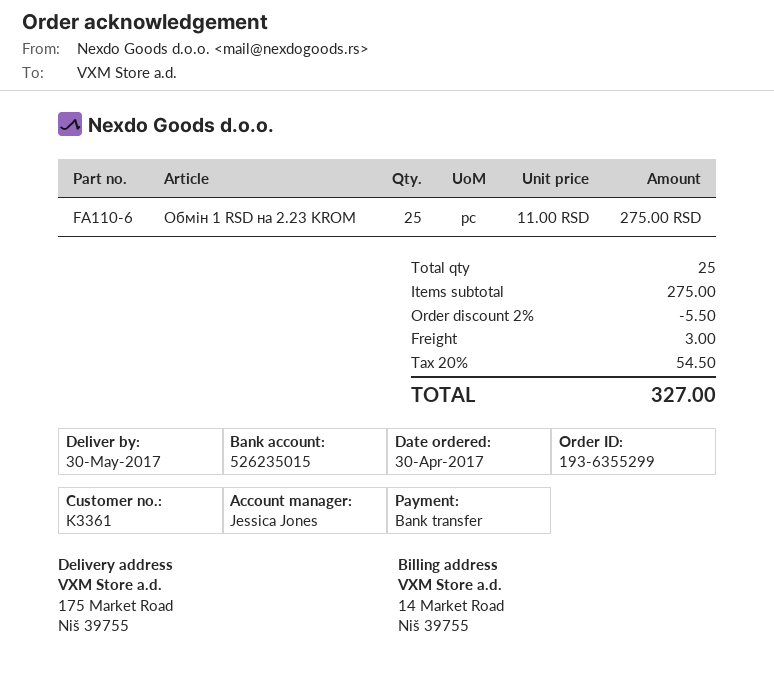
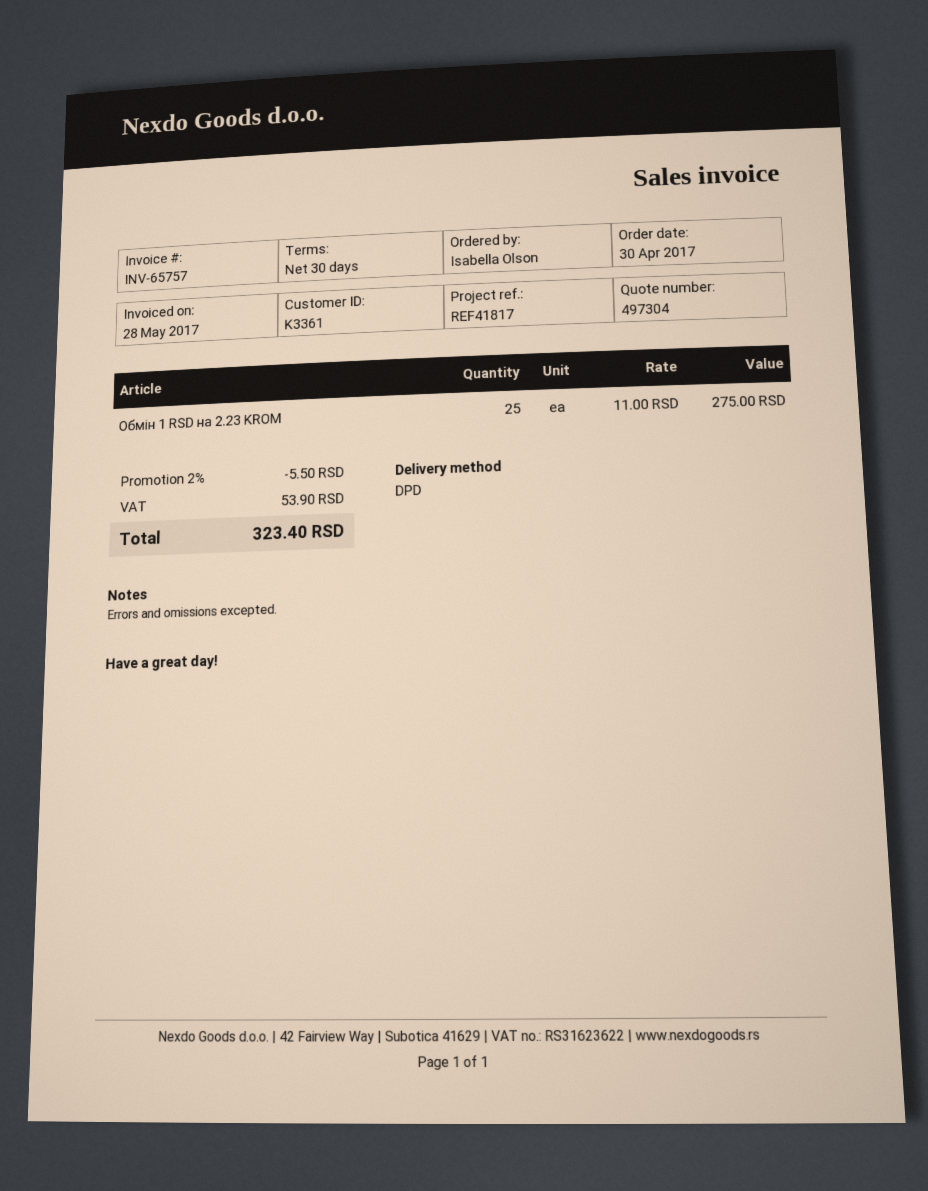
shipping: 3.00 -> none
tax: 54.50 -> 53.90
total: 327.00 -> 323.40

